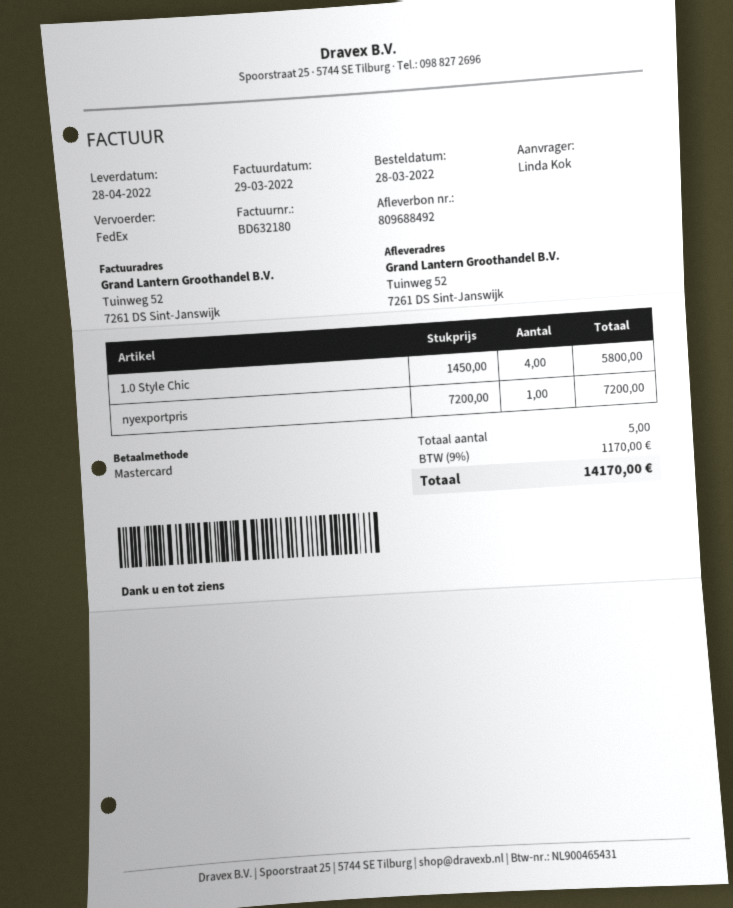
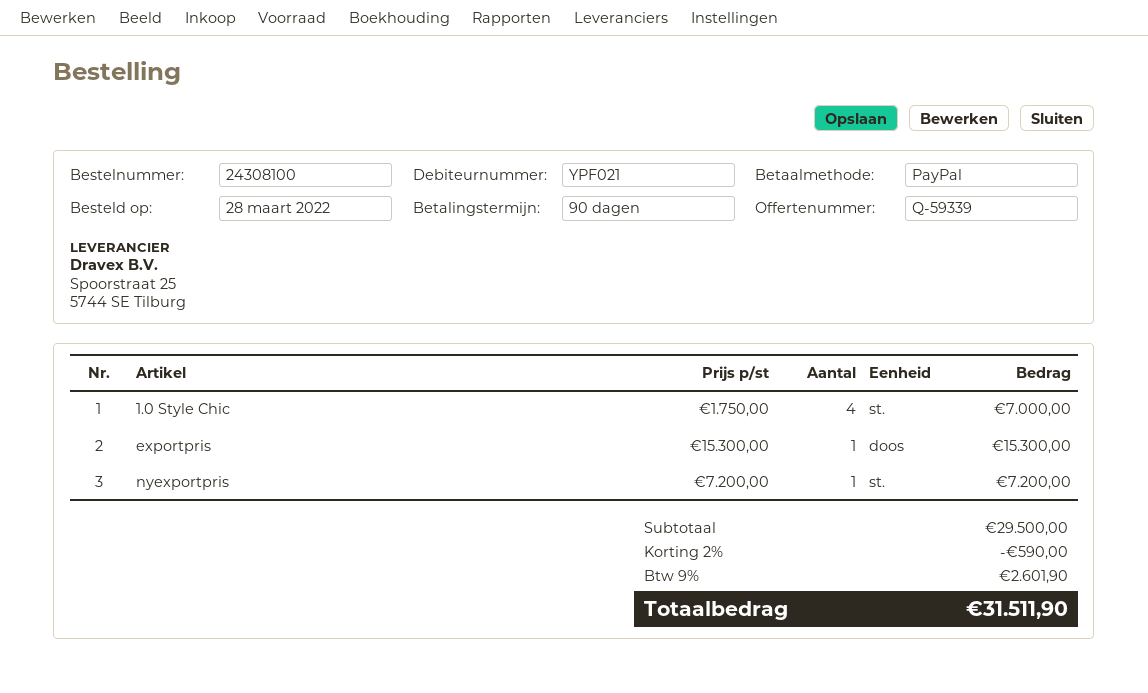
payment method: Mastercard -> PayPal
1.0 Style Chic: 4 x 1450.00 = 5800.00 -> 4 x 1750.00 = 7000.00
exportpris: none -> 1 x 15300.00 = 15300.00
discount: none -> 2% = 590.00
tax: 9% = 1170.00 -> 9% = 2601.90
total: 14170.00 -> 31511.90

